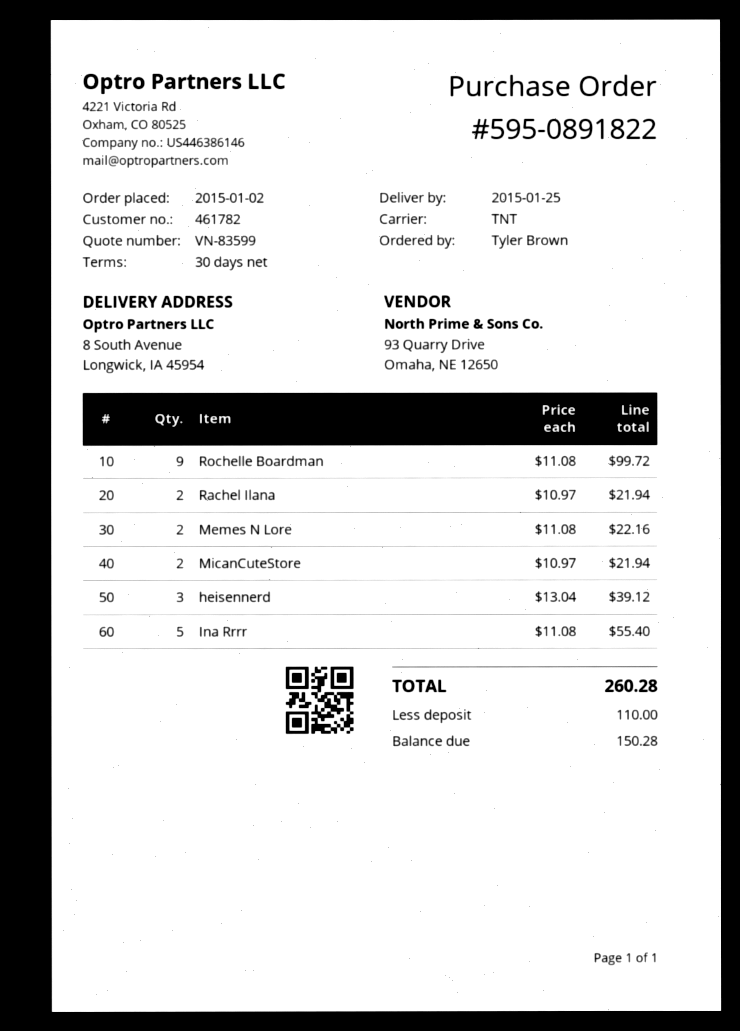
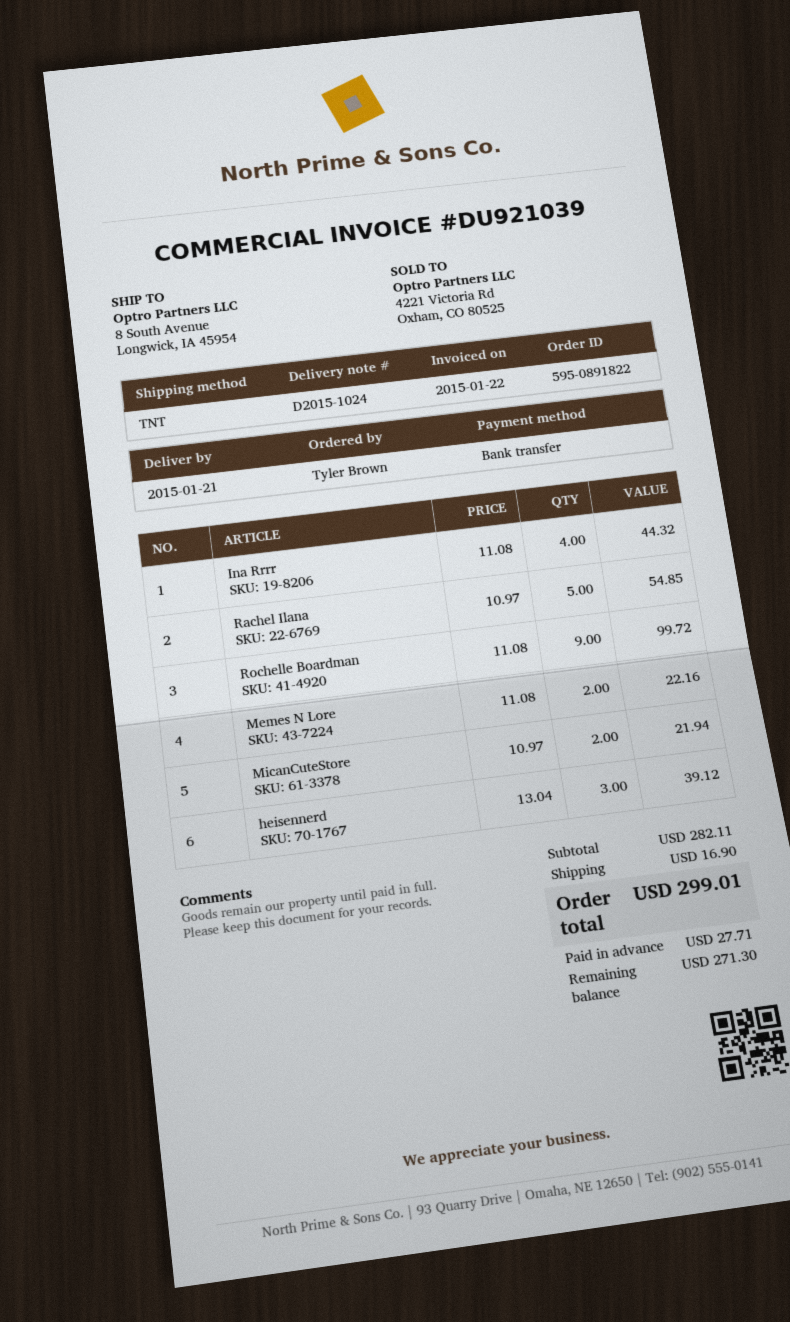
delivery date: 2015-01-25 -> 2015-01-21
Rachel Ilana: 2 x 10.97 = 21.94 -> 5 x 10.97 = 54.85
Ina Rrrr: 5 x 11.08 = 55.40 -> 4 x 11.08 = 44.32
shipping: none -> 16.90
total: 260.28 -> 299.01
deposit: 110.00 -> 27.71
balance: 150.28 -> 271.30

